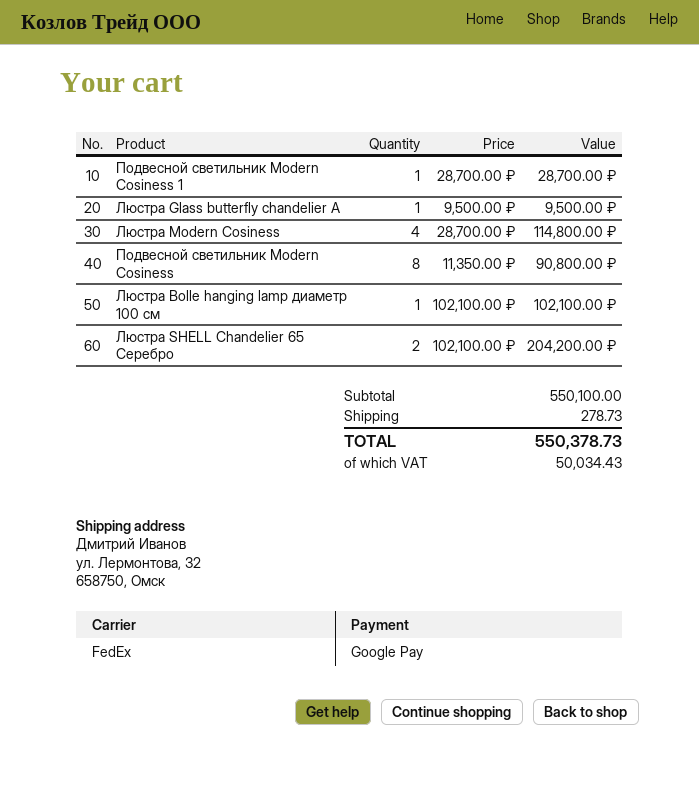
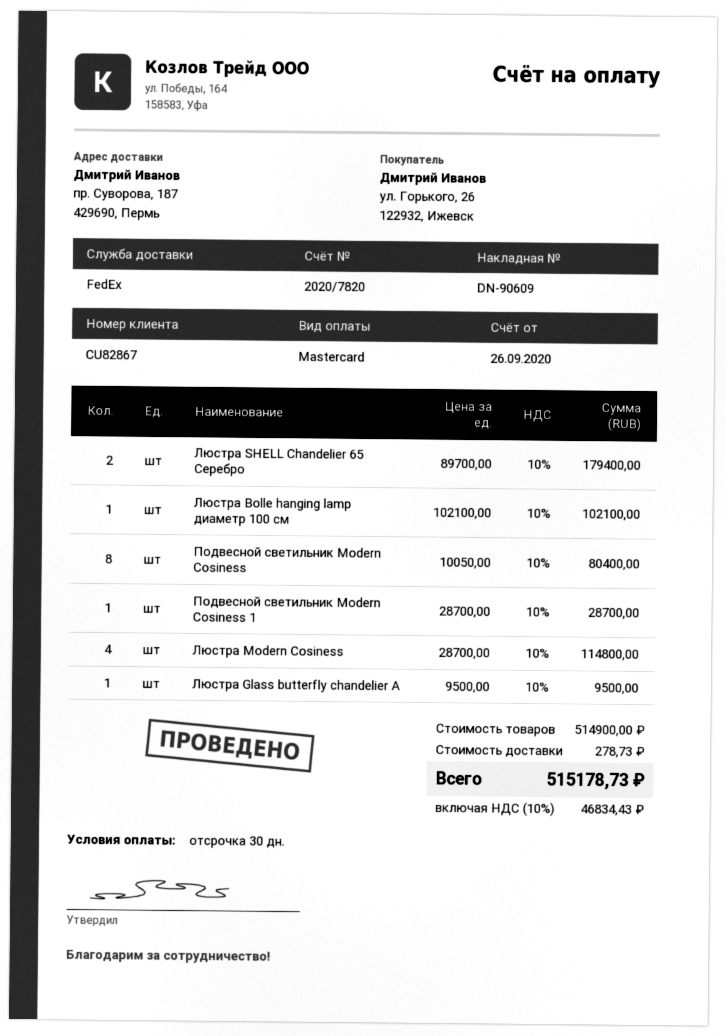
payment method: Google Pay -> Mastercard
ship to: ул. Лермонтова, 32, 658750, Омск -> пр. Суворова, 187, 429690, Пермь
Подвесной светильник Modern Cosiness: 8 x 11350.00 = 90800.00 -> 8 x 10050.00 = 80400.00
Люстра SHELL Chandelier 65 Серебро: 2 x 102100.00 = 204200.00 -> 2 x 89700.00 = 179400.00
subtotal: 550100.00 -> 514900.00
tax: 50034.43 -> 46834.43
total: 550378.73 -> 515178.73

